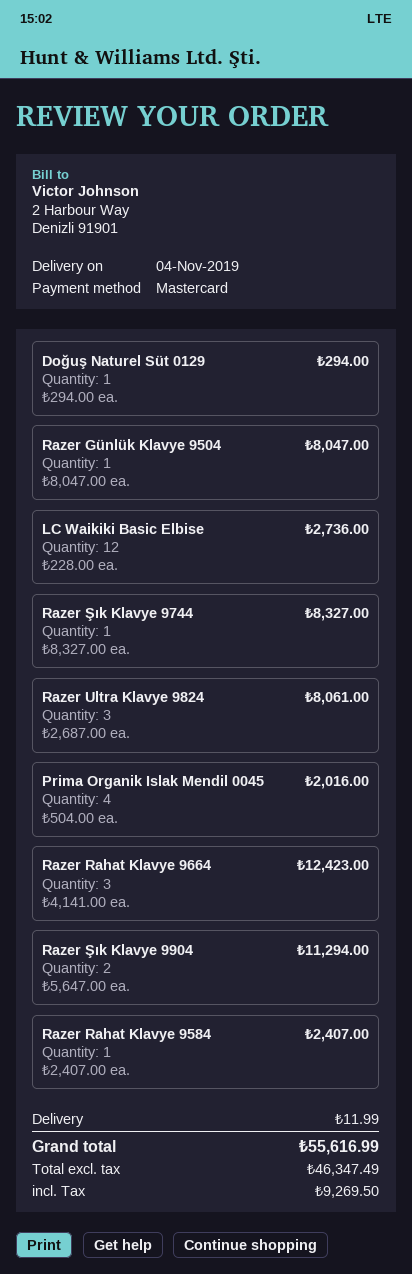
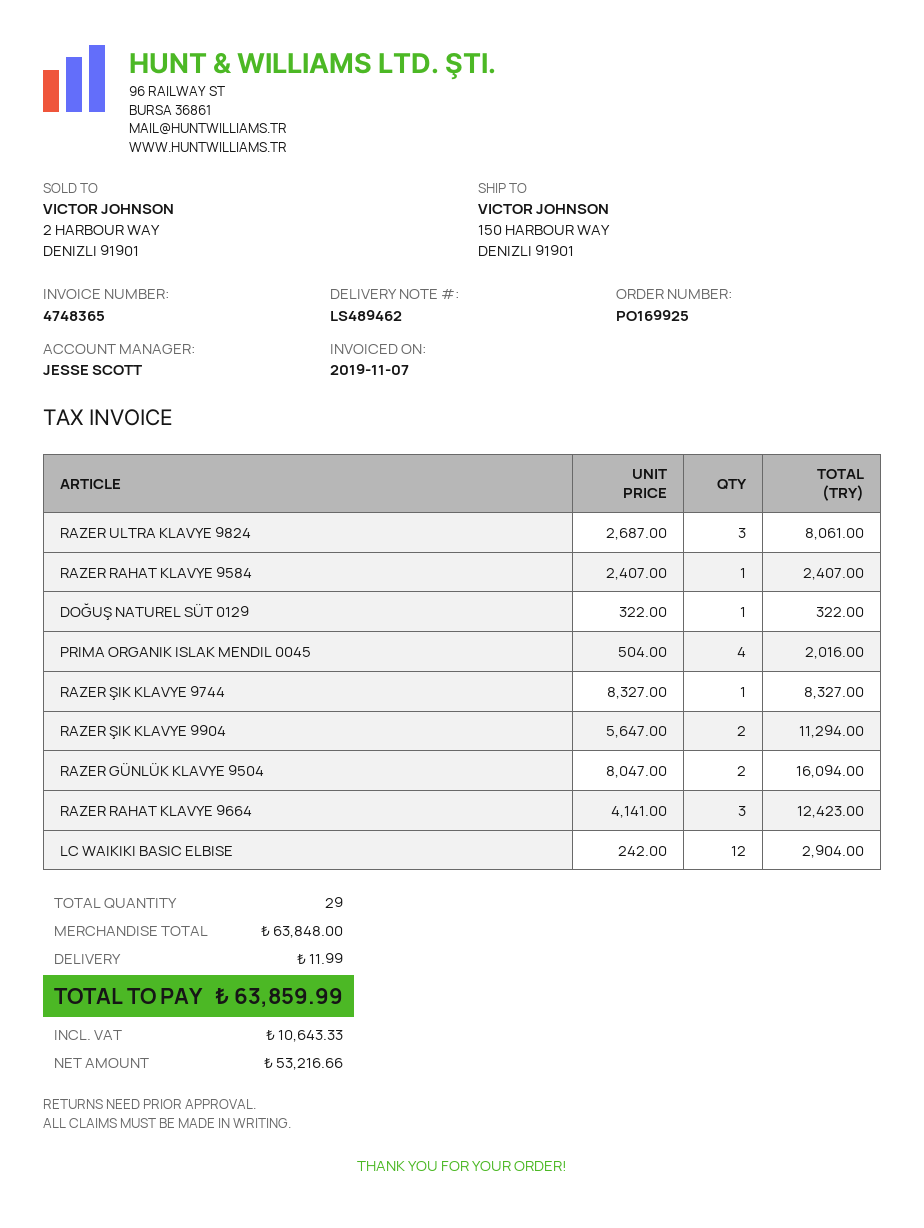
Doğuş Naturel Süt 0129: 1 x 294.00 = 294.00 -> 1 x 322.00 = 322.00
Razer Günlük Klavye 9504: 1 x 8047.00 = 8047.00 -> 2 x 8047.00 = 16094.00
LC Waikiki Basic Elbise: 12 x 228.00 = 2736.00 -> 12 x 242.00 = 2904.00
net: 46347.49 -> 53216.66
tax: 9269.50 -> 10643.33
total: 55616.99 -> 63859.99

